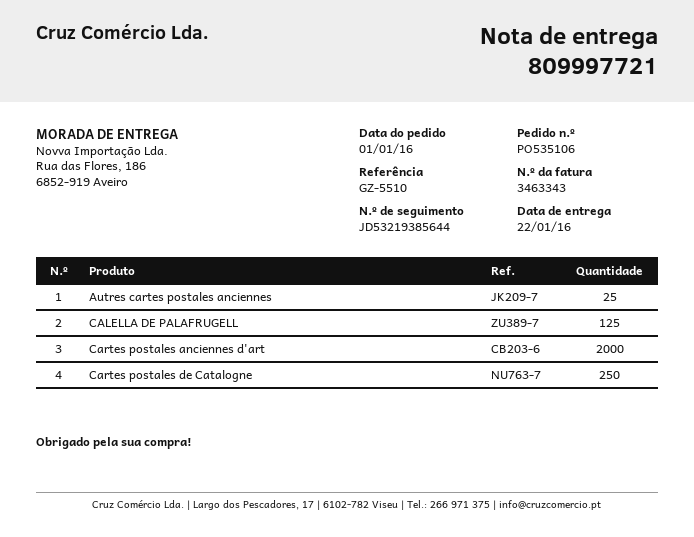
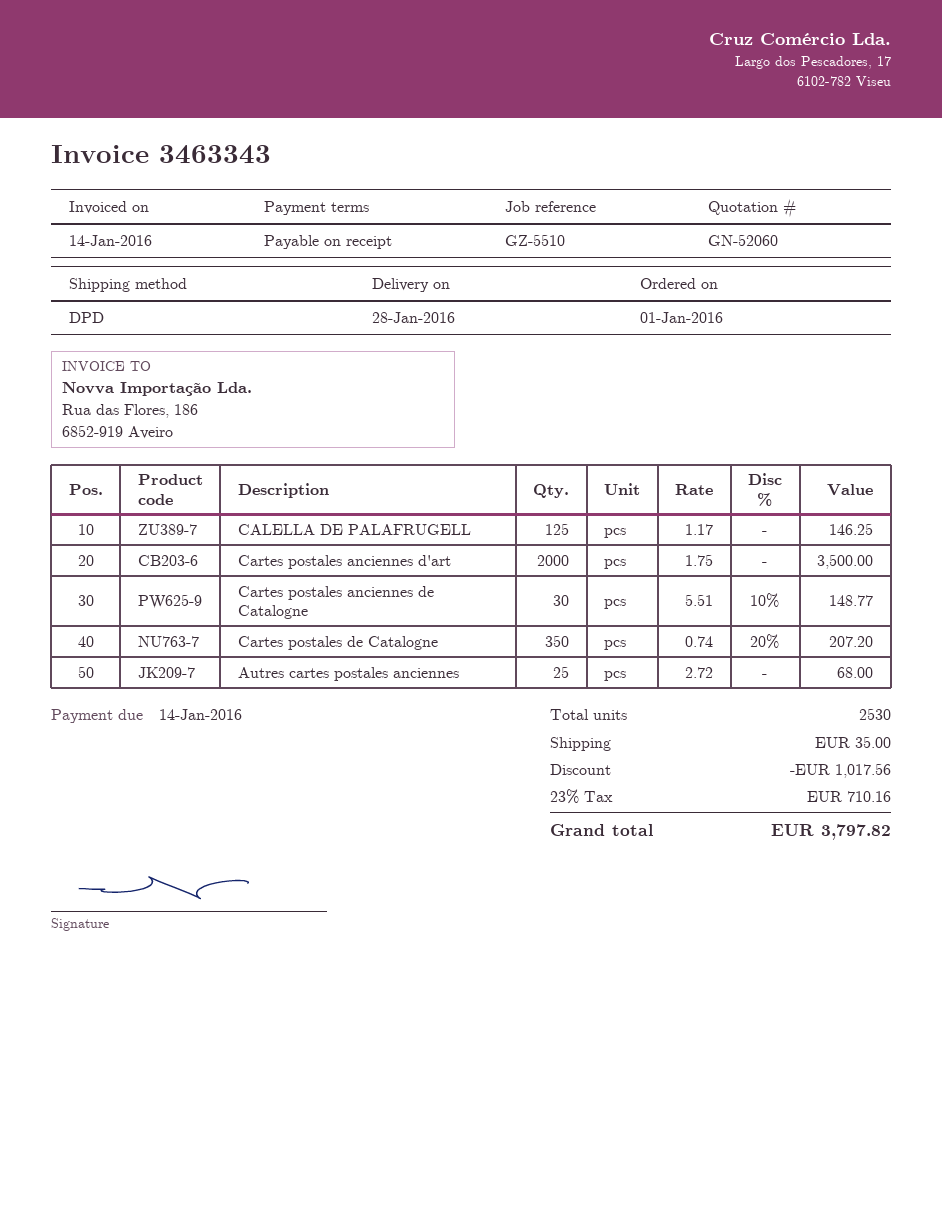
delivery date: 2016-01-22 -> 2016-01-28
Cartes postales de Catalogne: 250 -> 350
Cartes postales anciennes de Catalogne: none -> 30

